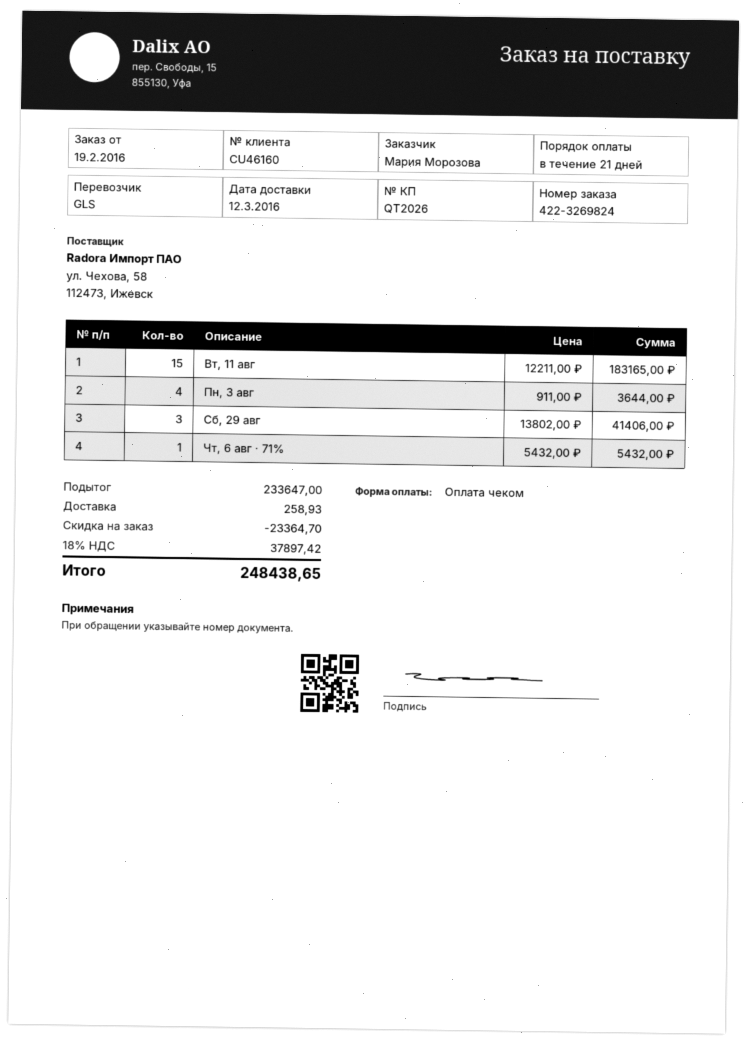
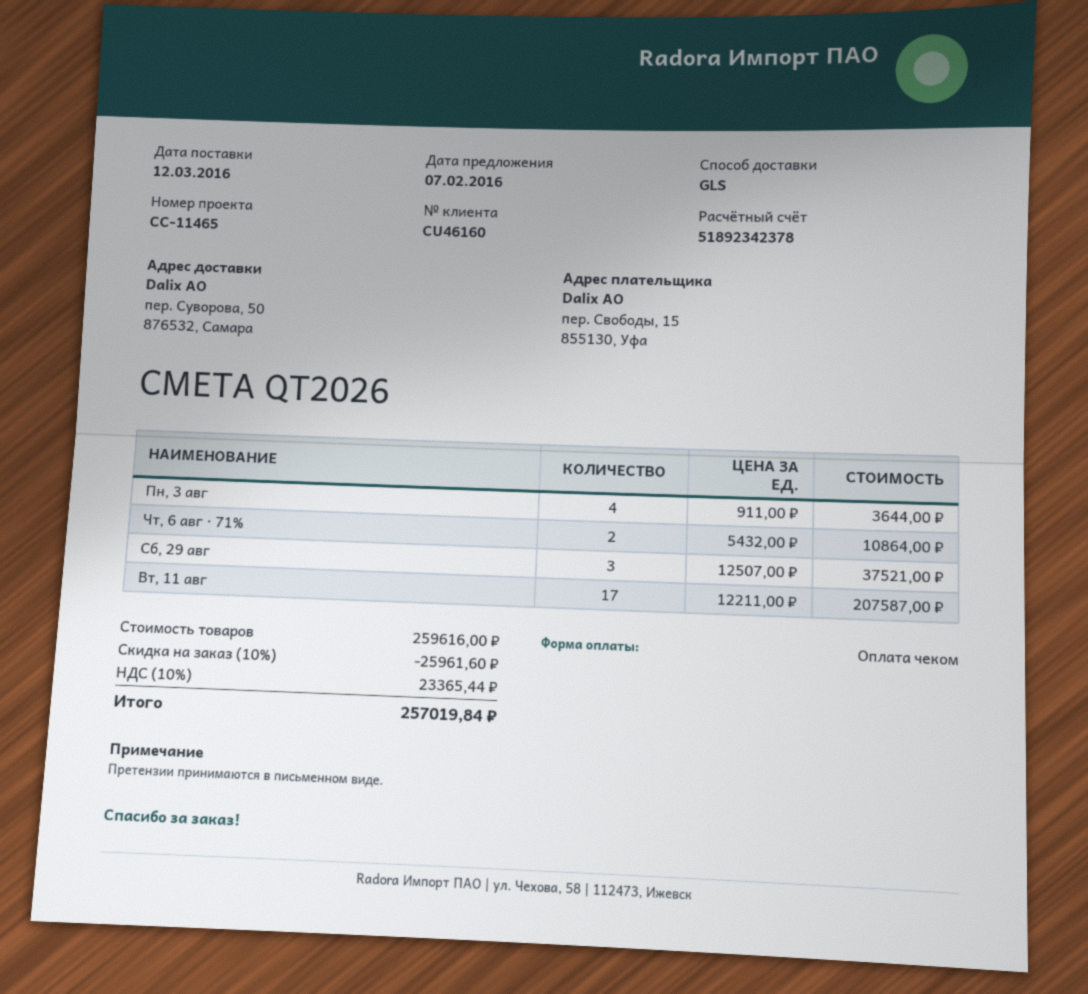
Вт, 11 авг: 15 x 12211.00 = 183165.00 -> 17 x 12211.00 = 207587.00
Сб, 29 авг: 3 x 13802.00 = 41406.00 -> 3 x 12507.00 = 37521.00
Чт, 6 авг · 71%: 1 x 5432.00 = 5432.00 -> 2 x 5432.00 = 10864.00
subtotal: 233647.00 -> 259616.00
discount: 23364.70 -> 25961.60
shipping: 258.93 -> none
tax: 18% = 37897.42 -> 10% = 23365.44
total: 248438.65 -> 257019.84

